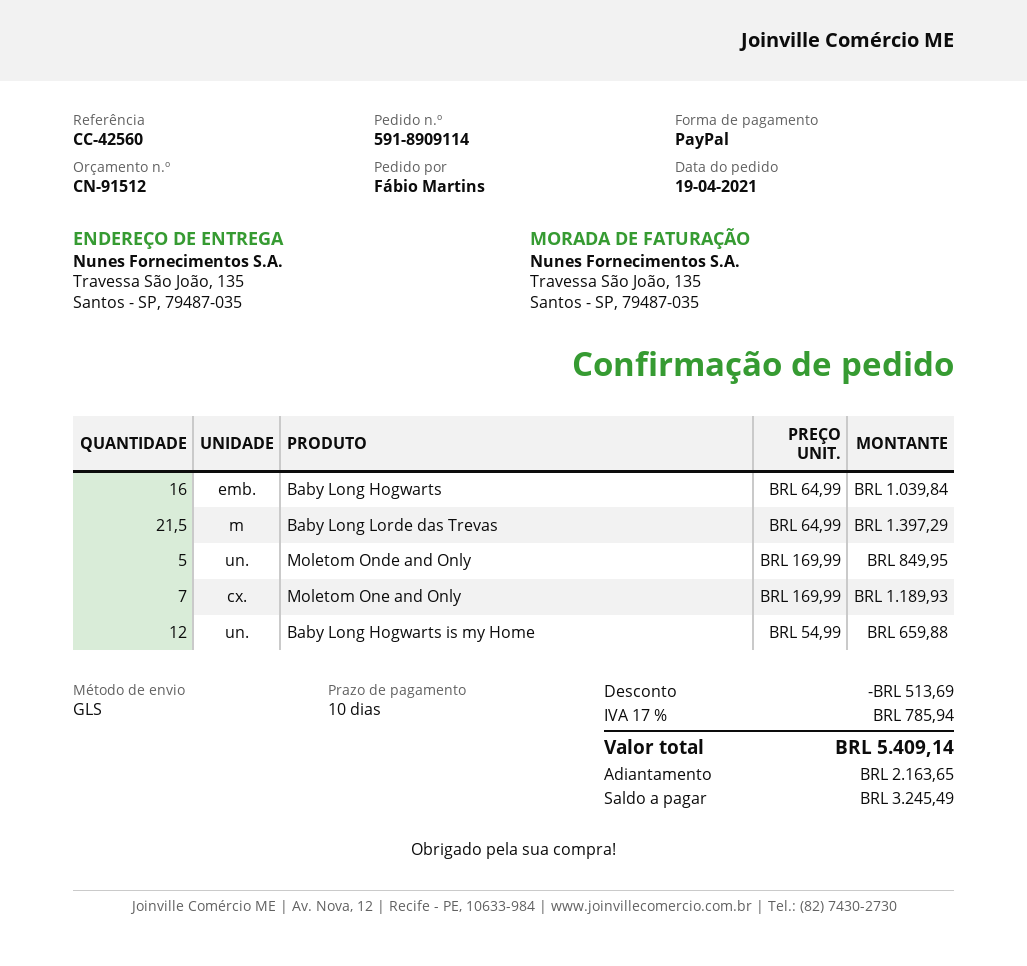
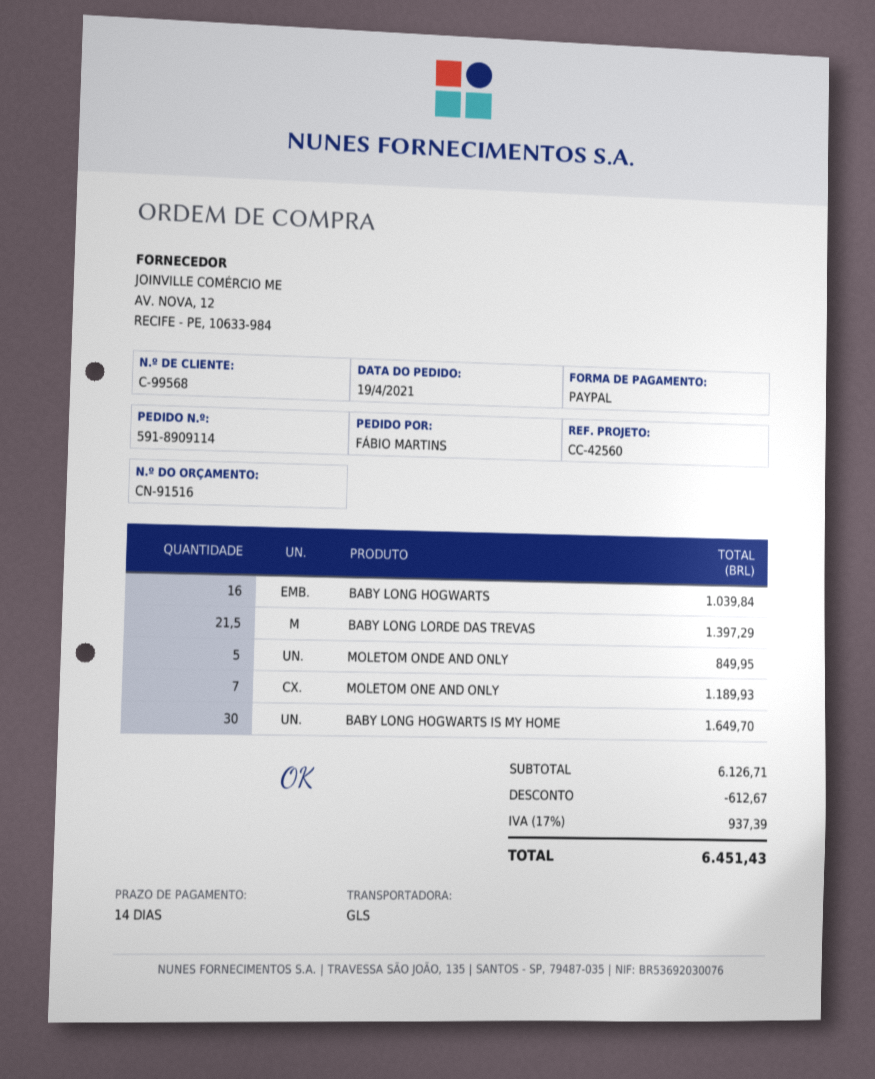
quote number: CN-91512 -> CN-91516
payment terms: 10 days -> 14 days
Baby Long Hogwarts is my Home: 12 for 659.88 -> 30 for 1649.70
discount: 513.69 -> 612.67
tax: 17% = 785.94 -> 17% = 937.39
total: 5409.14 -> 6451.43

